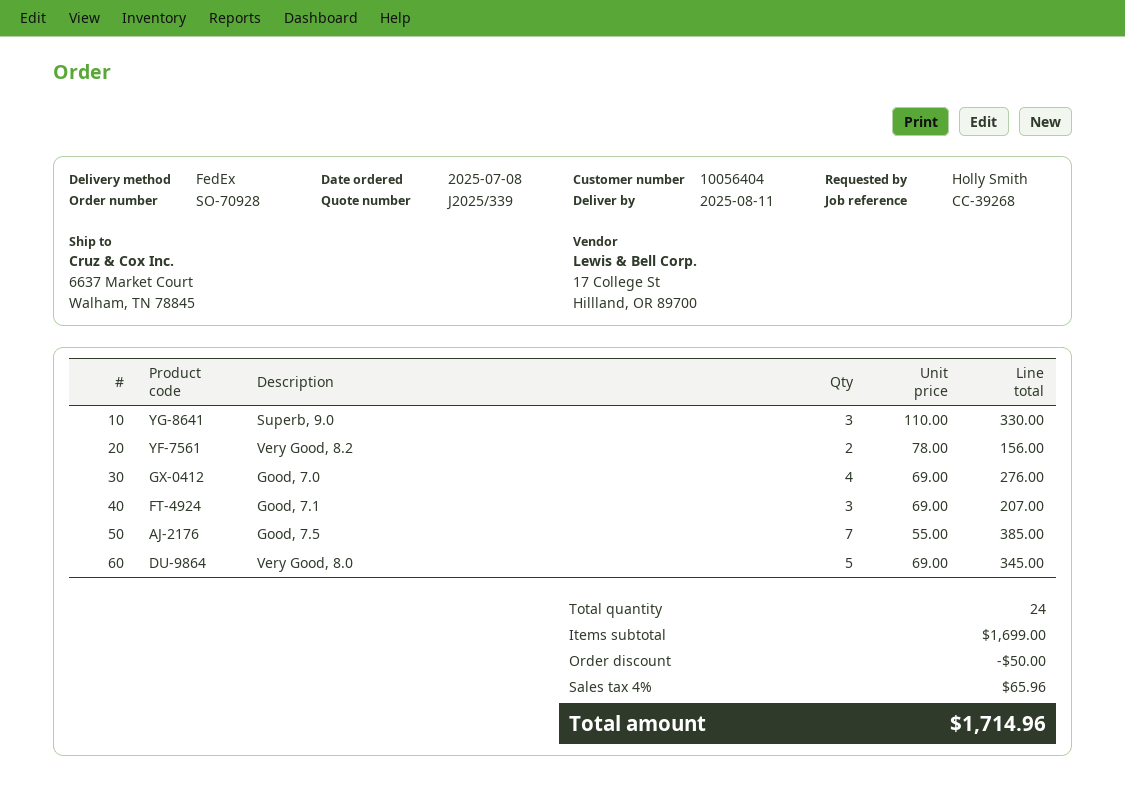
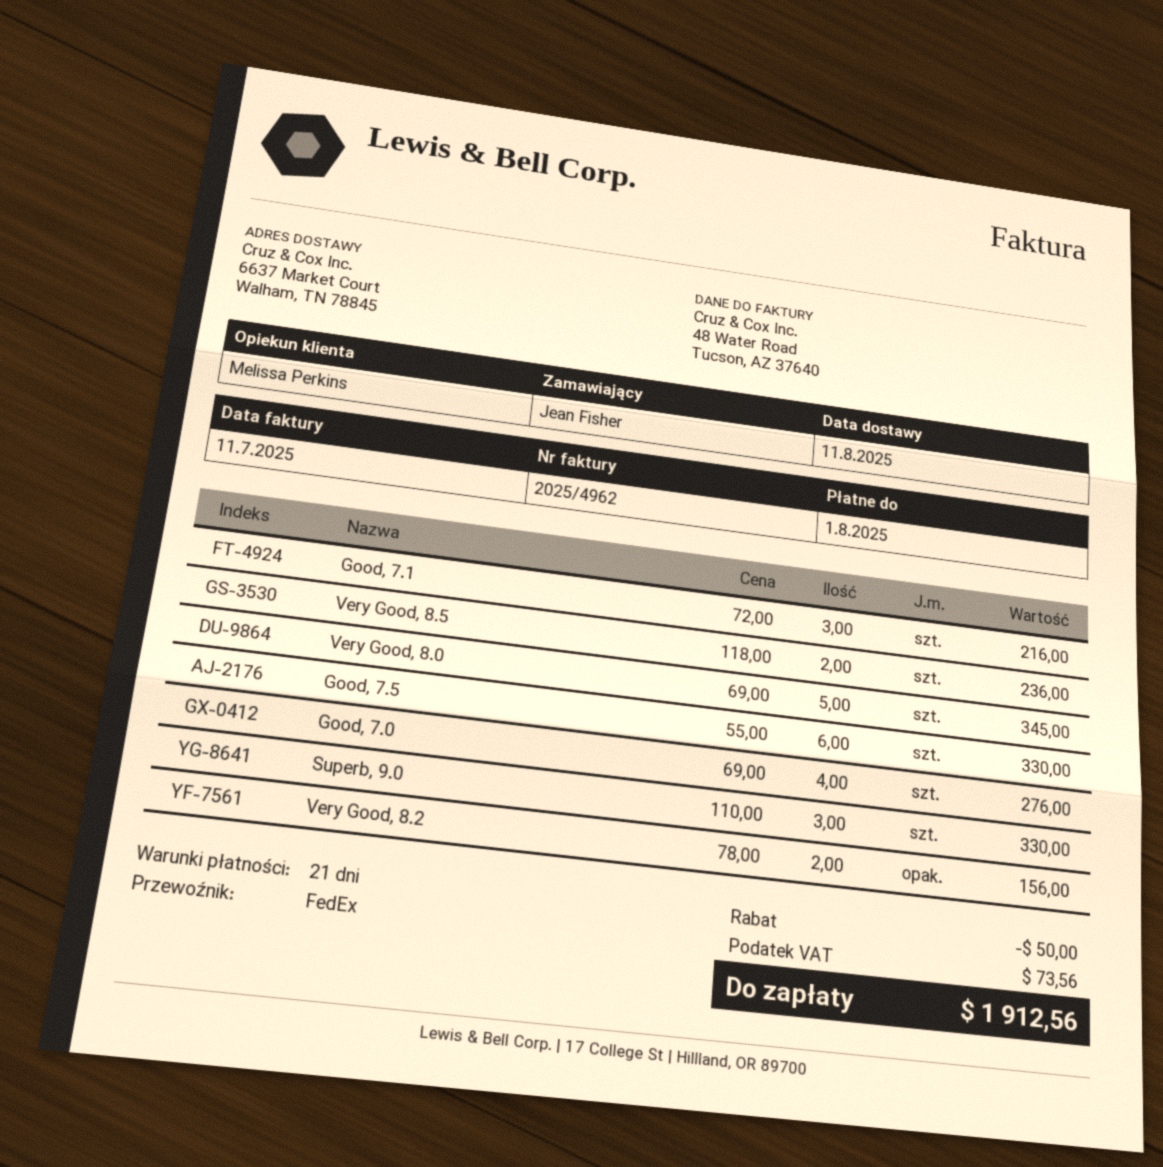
ordered by: Holly Smith -> Jean Fisher
Good, 7.1: 3 x 69.00 = 207.00 -> 3 x 72.00 = 216.00
Good, 7.5: 7 x 55.00 = 385.00 -> 6 x 55.00 = 330.00
Very Good, 8.5: none -> 2 x 118.00 = 236.00
tax: 65.96 -> 73.56
total: 1714.96 -> 1912.56

